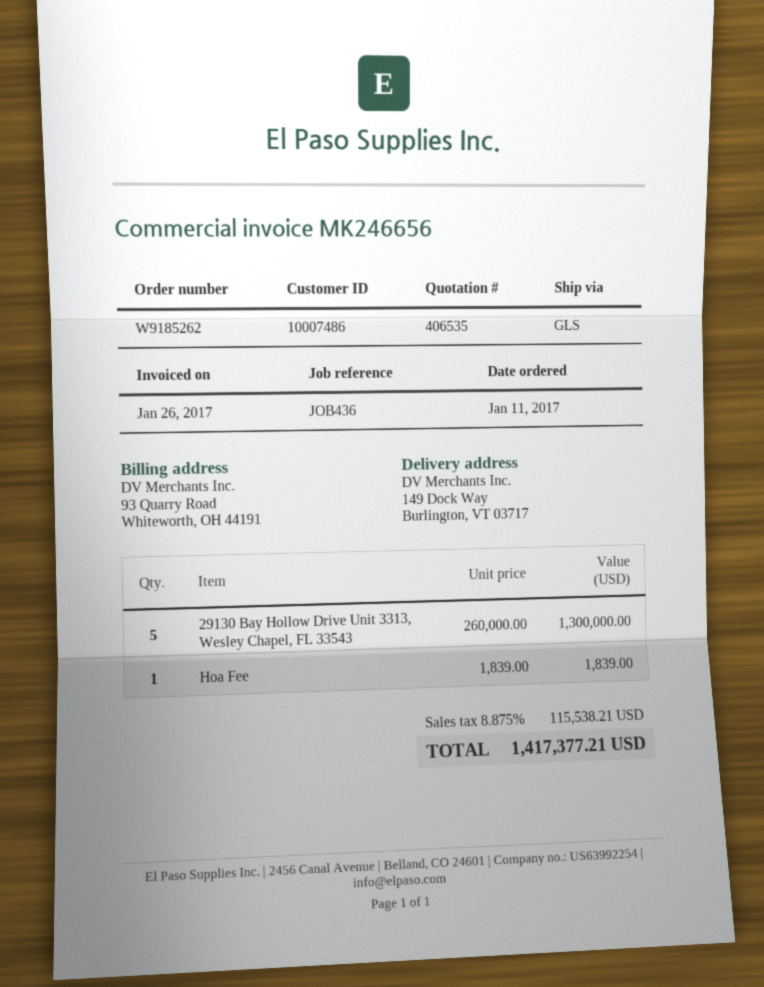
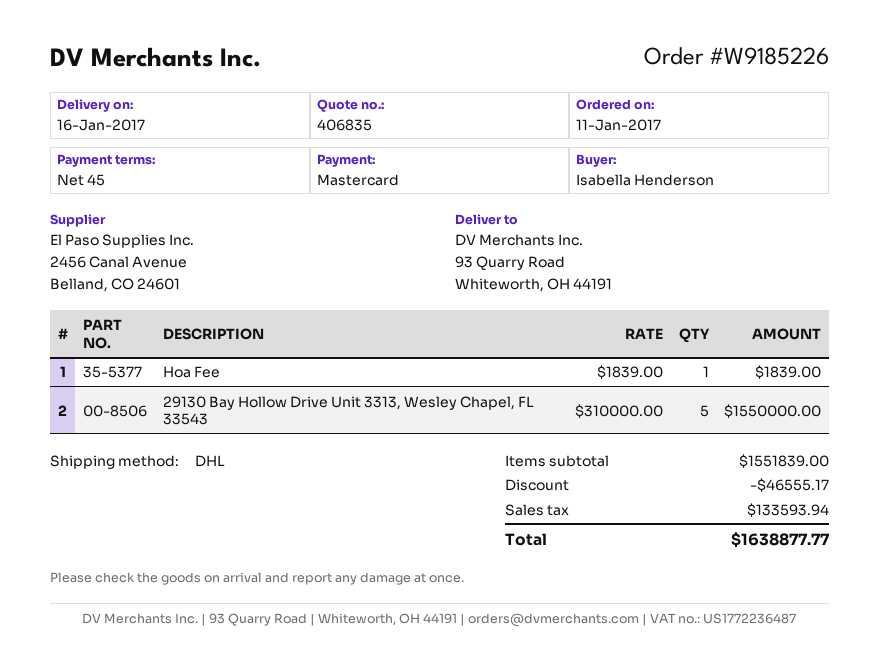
quote number: 406535 -> 406835
order number: W9185262 -> W9185226
shipping method: GLS -> DHL
ship to: 149 Dock Way, Burlington, VT 03717 -> 93 Quarry Road, Whiteworth, OH 44191
29130 Bay Hollow Drive Unit 3313, Wesley Chapel, FL 33543: 5 x 260000.00 = 1300000.00 -> 5 x 310000.00 = 1550000.00
discount: none -> 46555.17
tax: 115538.21 -> 133593.94
total: 1417377.21 -> 1638877.77

